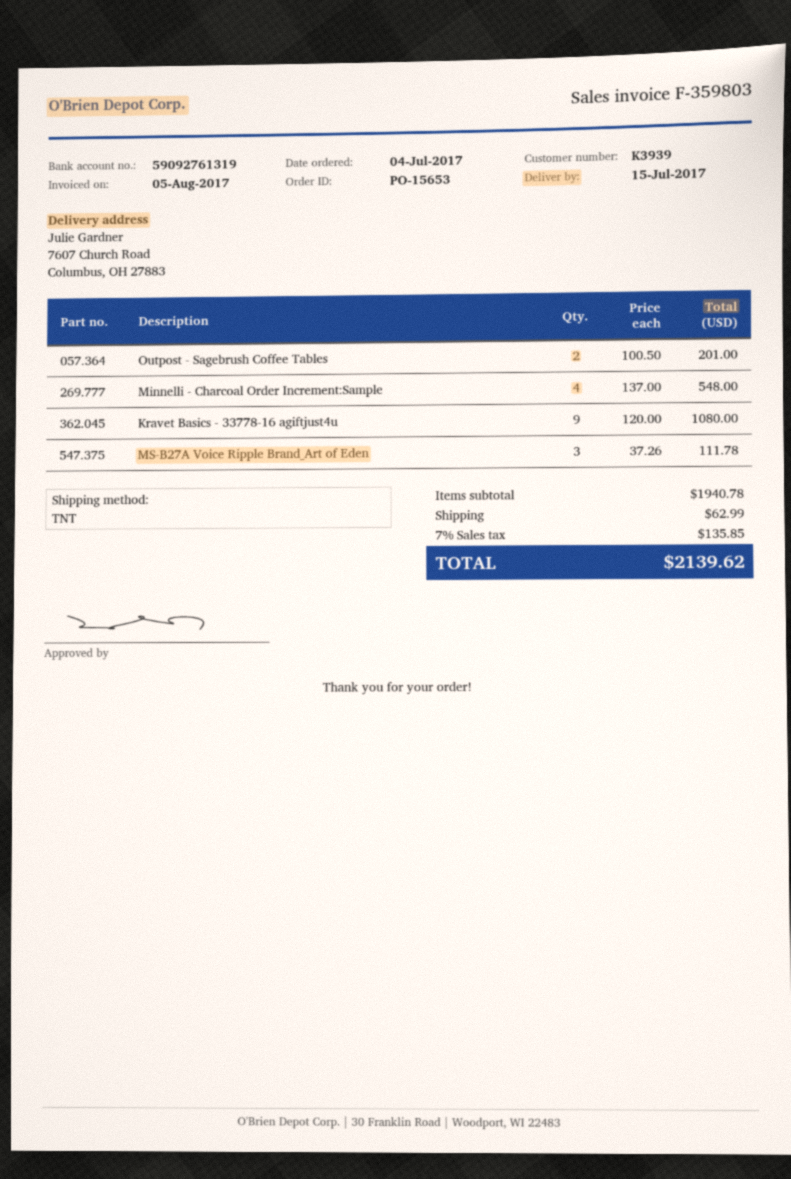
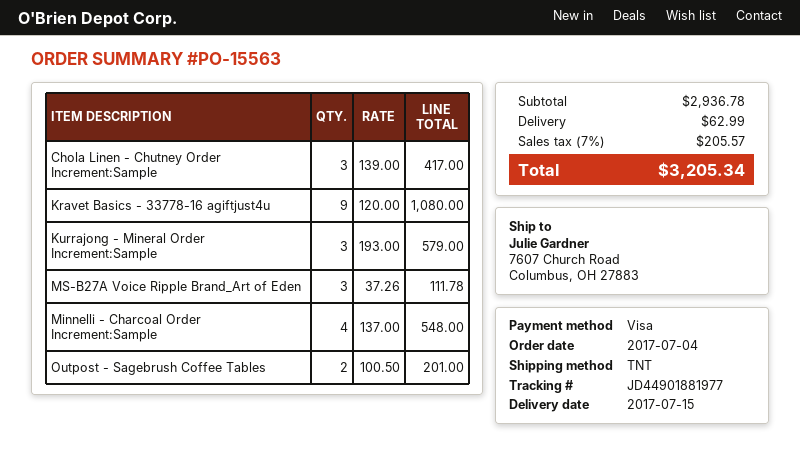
order number: PO-15653 -> PO-15563
Chola Linen - Chutney Order Increment:Sample: none -> 3 x 139.00 = 417.00
Kurrajong - Mineral Order Increment:Sample: none -> 3 x 193.00 = 579.00
subtotal: 1940.78 -> 2936.78
tax: 7% = 135.85 -> 7% = 205.57
total: 2139.62 -> 3205.34

